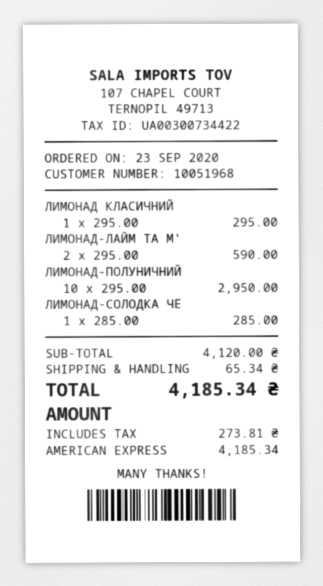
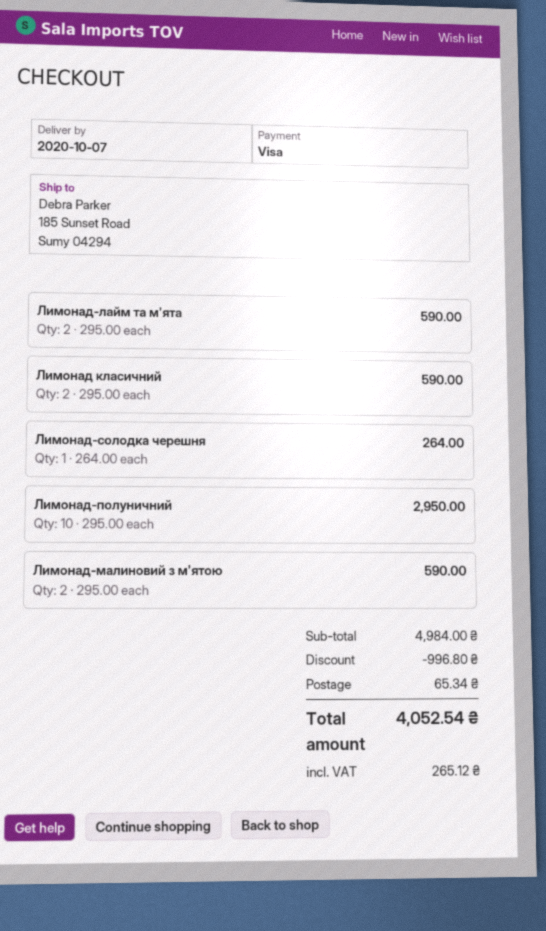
payment method: American Express -> Visa
ЛИМОНАД КЛАСИЧНИЙ: 1 x 295.00 = 295.00 -> 2 x 295.00 = 590.00
ЛИМОНАД-СОЛОДКА ЧЕ: 1 x 285.00 = 285.00 -> 1 x 264.00 = 264.00
Лимонад-малиновий з м'ятою: none -> 2 x 295.00 = 590.00
subtotal: 4120.00 -> 4984.00
discount: none -> 996.80
tax: 273.81 -> 265.12
total: 4185.34 -> 4052.54

